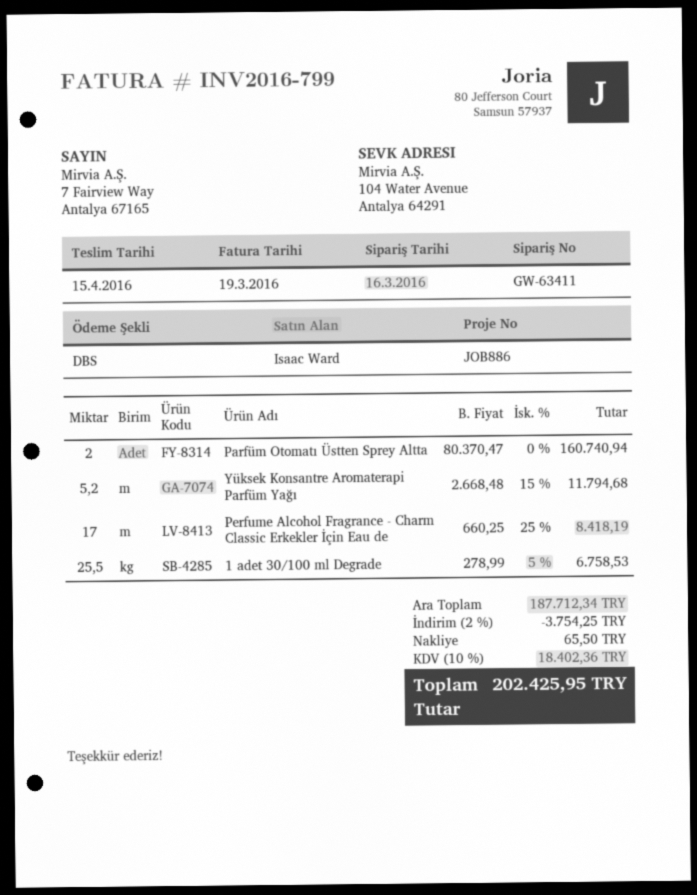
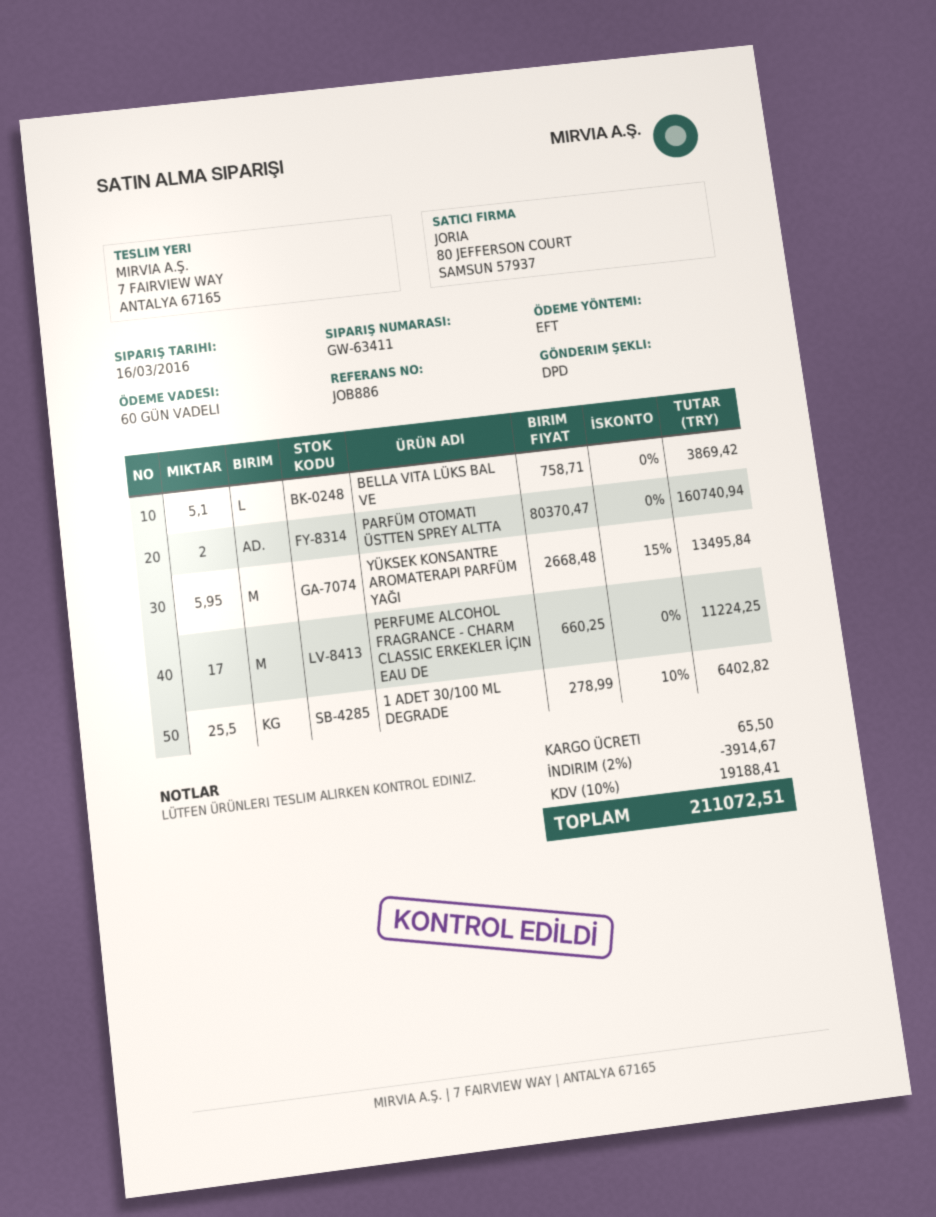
payment method: direct debit -> bank transfer
ship to: 104 Water Avenue, Antalya 64291 -> 7 FAIRVIEW WAY, ANTALYA 67165
Yüksek Konsantre Aromaterapi Parfüm Yağı: 5.2 x 2668.48 - 15% = 11794.68 -> 5.95 x 2668.48 - 15% = 13495.84
Perfume Alcohol Fragrance - Charm Classic Erkekler İçin Eau de: 17 x 660.25 - 25% = 8418.19 -> 17 x 660.25 = 11224.25
1 adet 30/100 ml Degrade: 25.5 x 278.99 - 5% = 6758.53 -> 25.5 x 278.99 - 10% = 6402.82
BELLA VITA LÜKS BAL VE: none -> 5.1 x 758.71 = 3869.42
discount: 2% = 3754.25 -> 2% = 3914.67
tax: 10% = 18402.36 -> 10% = 19188.41
total: 202425.95 -> 211072.51

